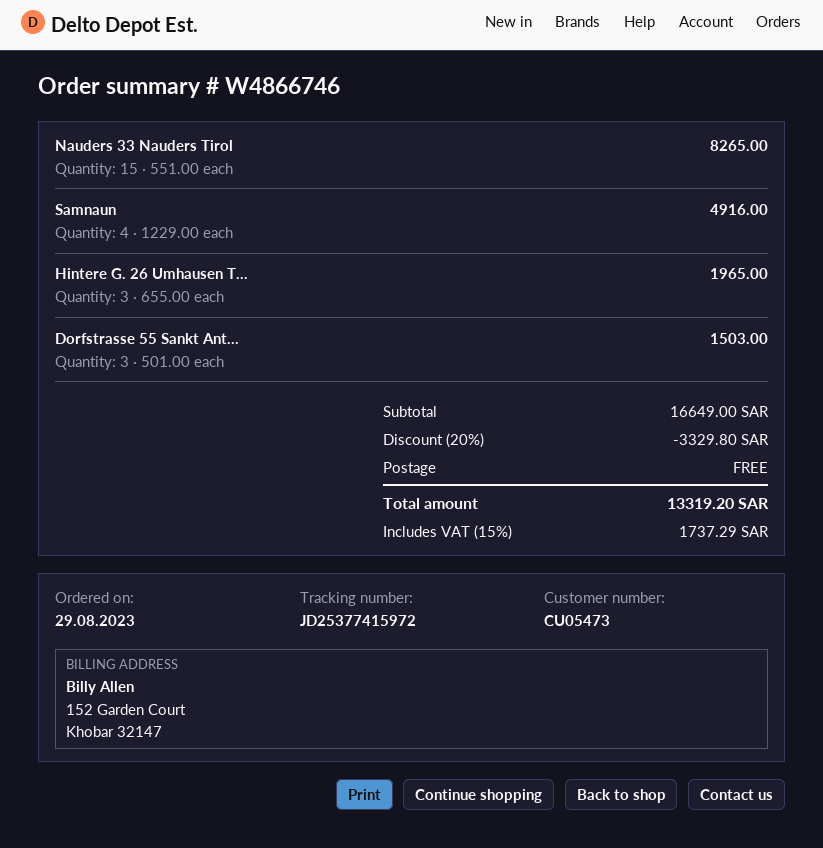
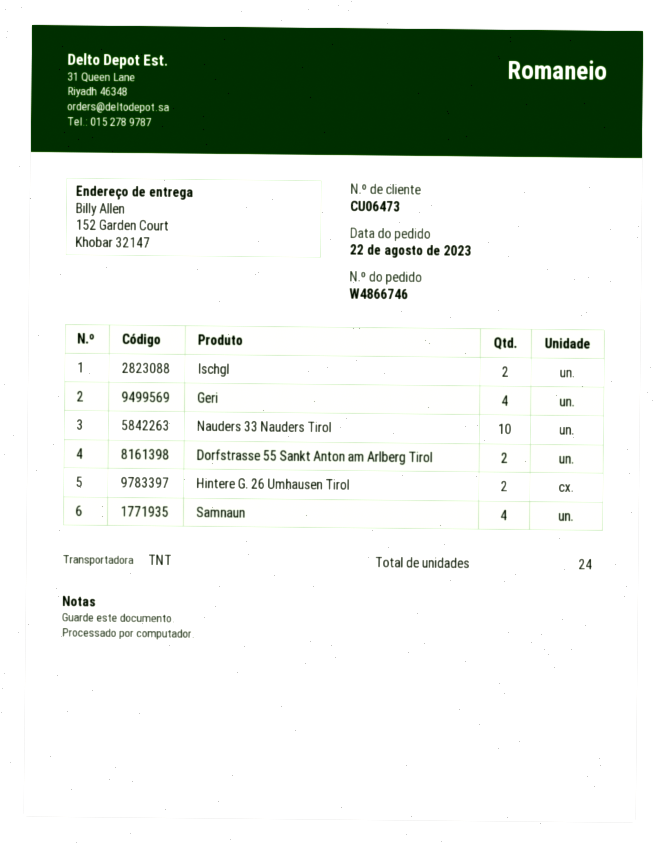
order date: 2023-08-29 -> 2023-08-22
customer number: CU05473 -> CU06473
Nauders 33 Nauders Tirol: 15 -> 10
Hintere G. 26 Umhausen T...: 3 -> 2
Dorfstrasse 55 Sankt Ant...: 3 -> 2
Ischgl: none -> 2
Geri: none -> 4

